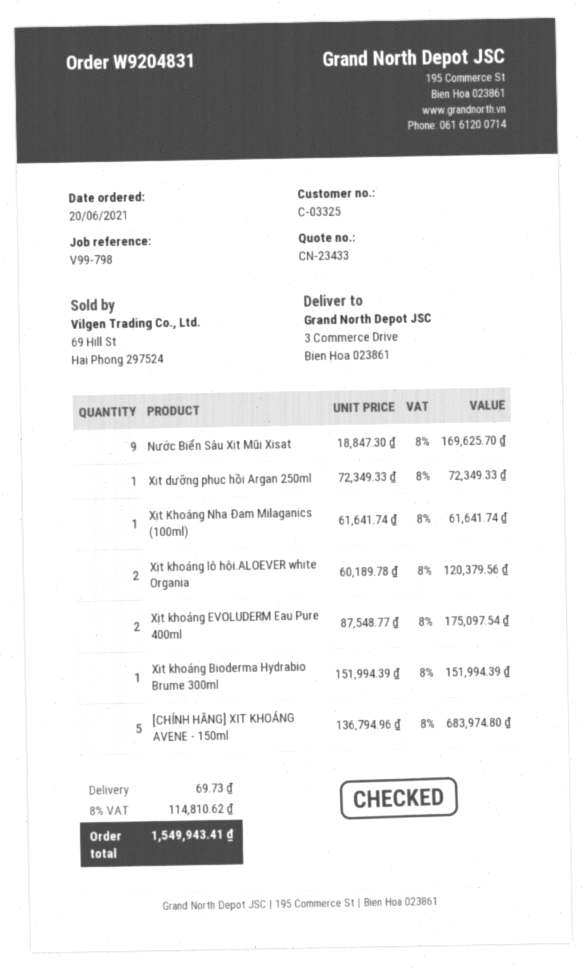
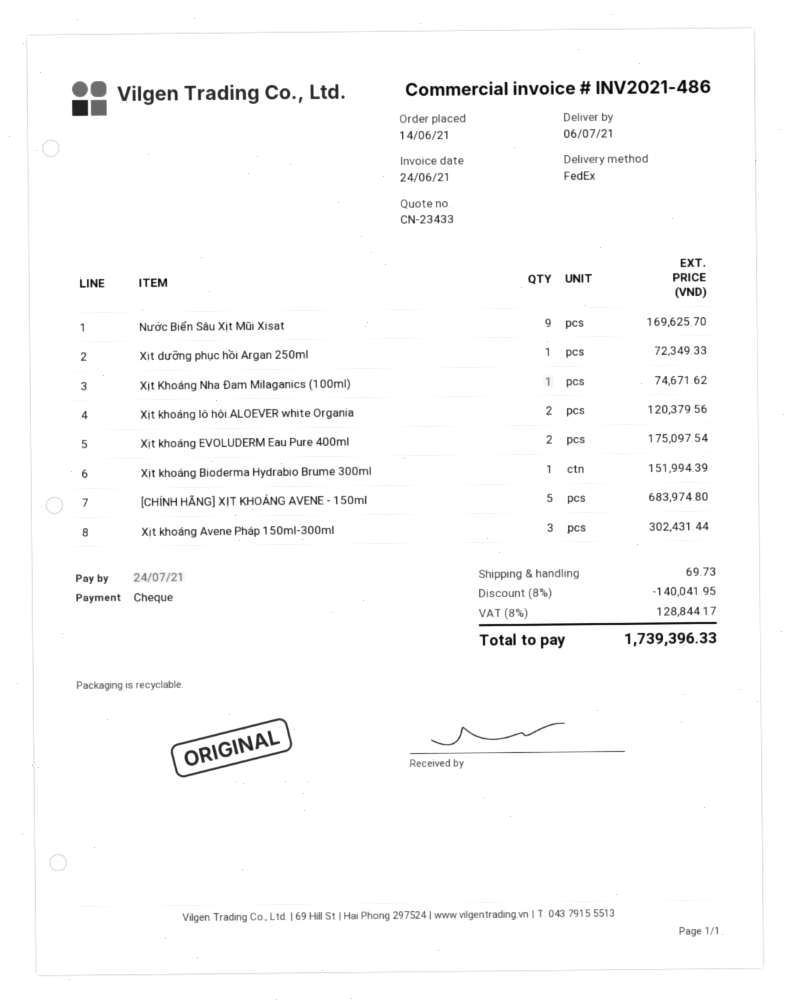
order date: 2021-06-20 -> 2021-06-14
Xịt Khoáng Nha Đam Milaganics (100ml): 1 for 61641.74 -> 1 for 74671.62
Xịt khoáng Avene Pháp 150ml-300ml: none -> 3 for 302431.44
discount: none -> 8% = 140041.95
tax: 8% = 114810.62 -> 8% = 128844.17
total: 1549943.41 -> 1739396.33

